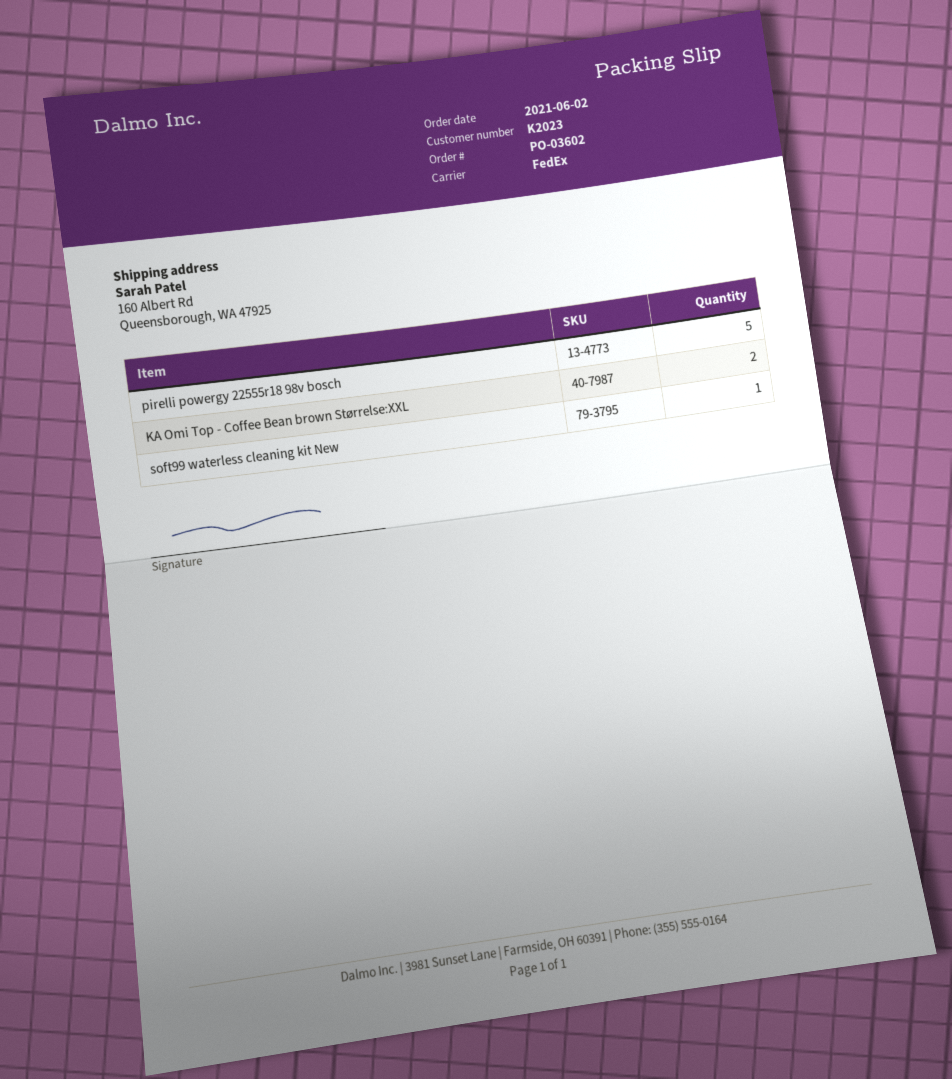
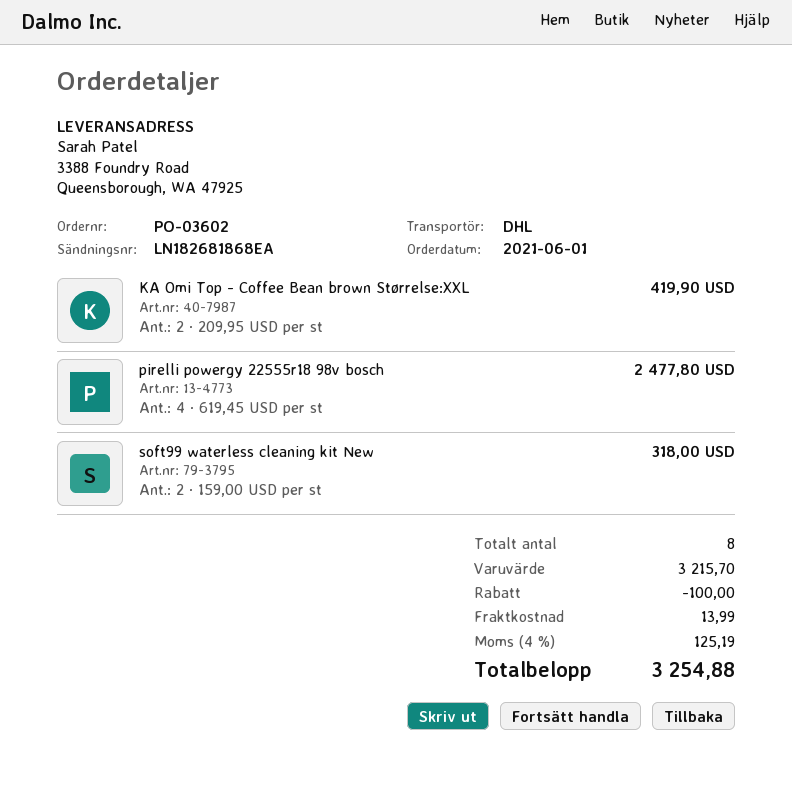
order date: 2021-06-02 -> 2021-06-01
shipping method: FedEx -> DHL
ship to: 160 Albert Rd, Queensborough, WA 47925 -> 3388 Foundry Road, Queensborough, WA 47925
pirelli powergy 22555r18 98v bosch: 5 -> 4
soft99 waterless cleaning kit New: 1 -> 2

